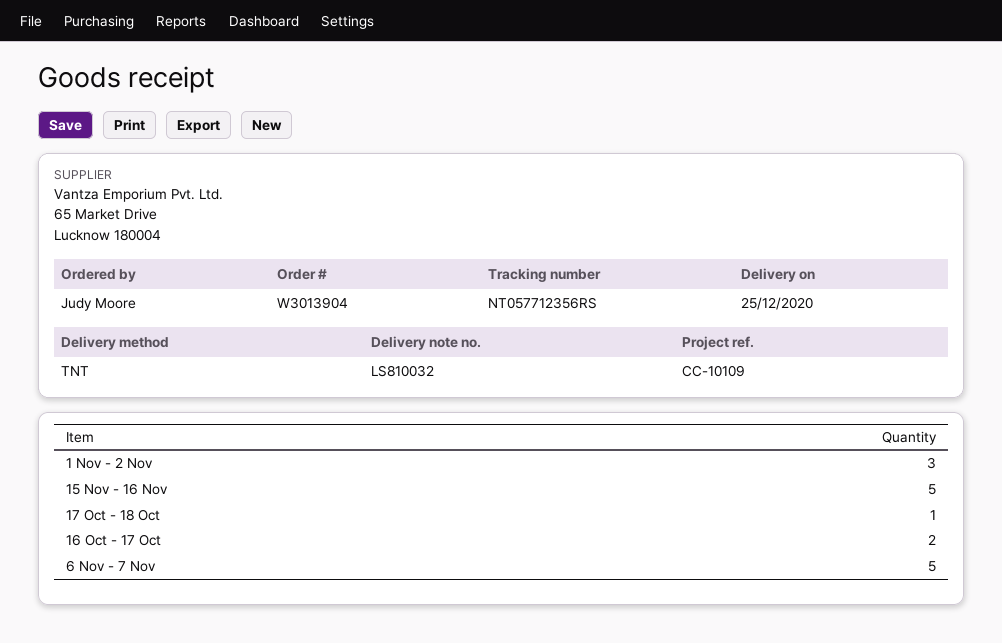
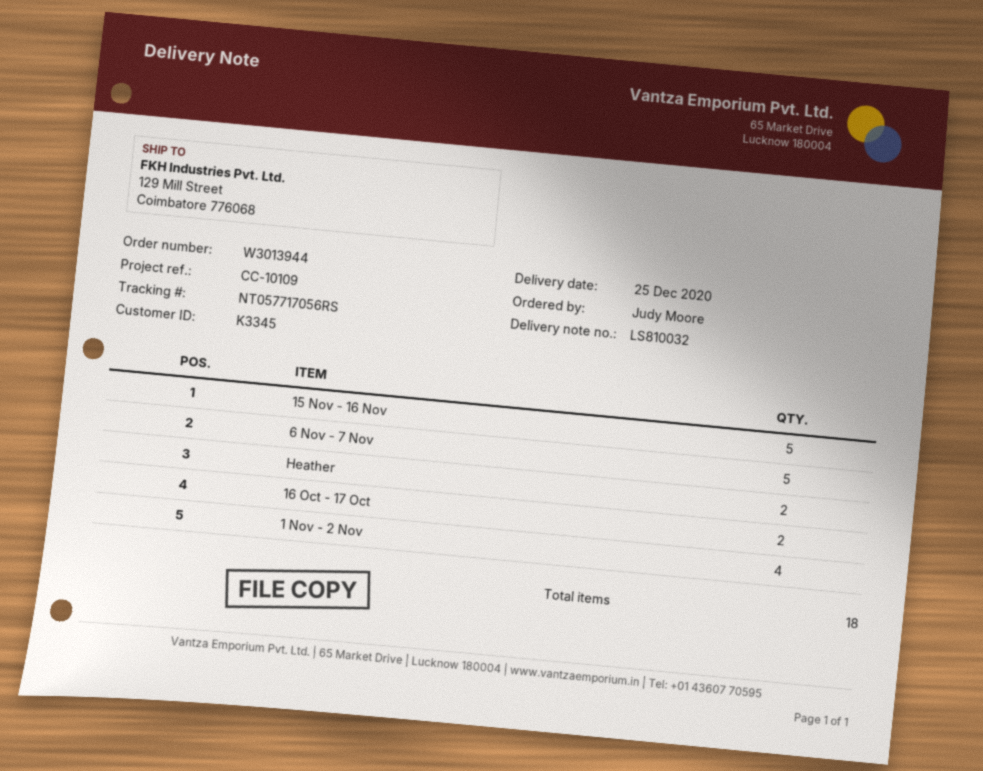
order number: W3013904 -> W3013944
tracking number: NT057712356RS -> NT057717056RS
1 Nov - 2 Nov: 3 -> 4
17 Oct - 18 Oct: 1 -> none
Heather: none -> 2

